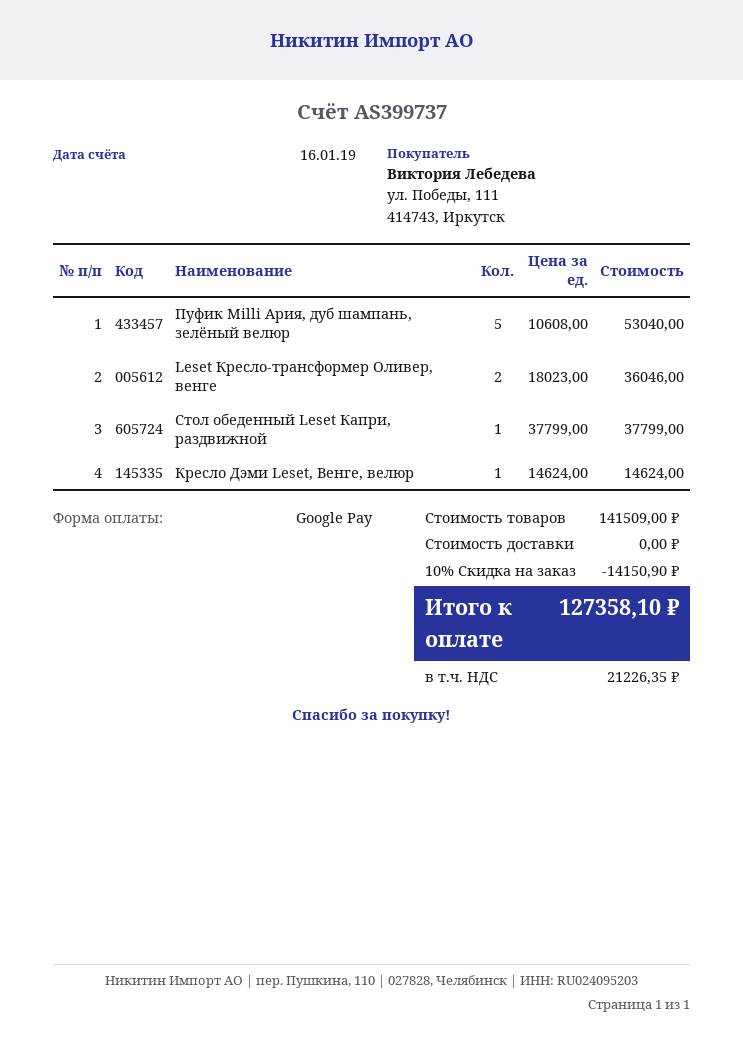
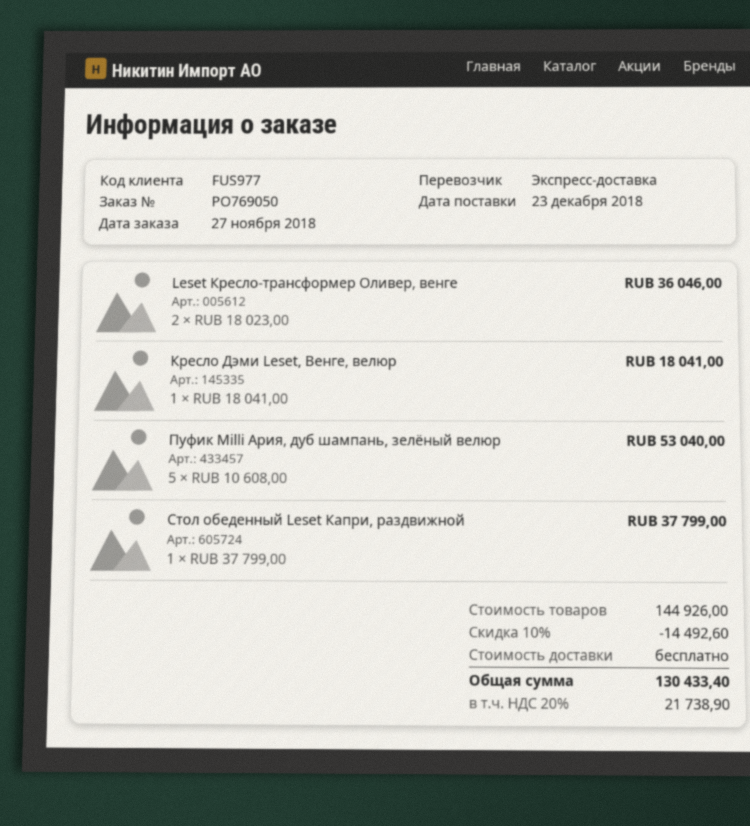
Кресло Дэми Leset, Венге, велюр: 1 x 14624.00 = 14624.00 -> 1 x 18041.00 = 18041.00
subtotal: 141509.00 -> 144926.00
discount: 10% = 14150.90 -> 10% = 14492.60
tax: 21226.35 -> 21738.90
total: 127358.10 -> 130433.40

